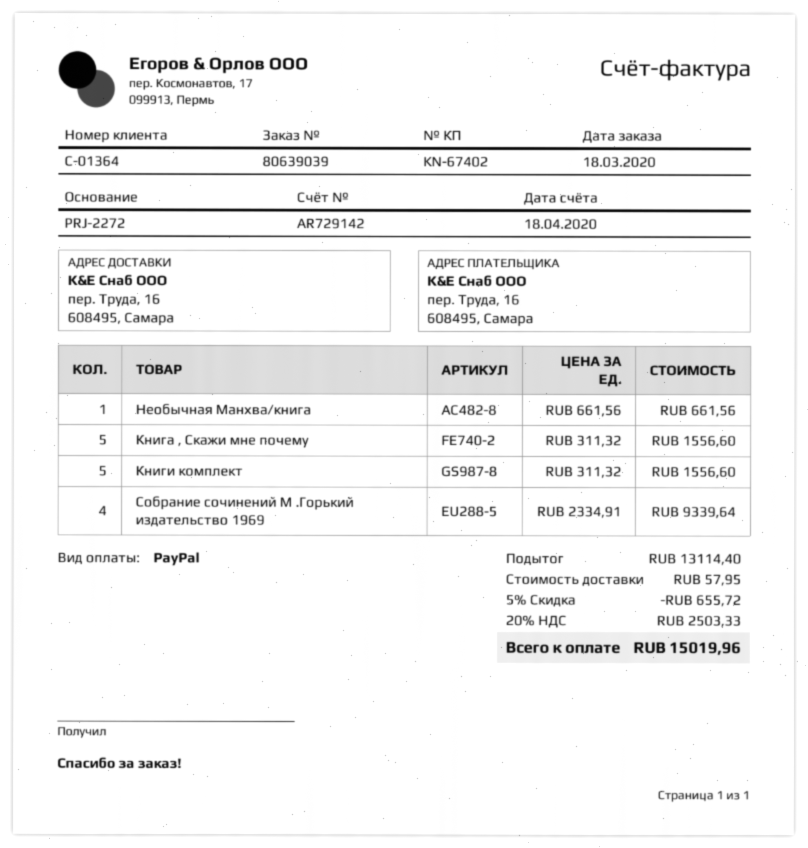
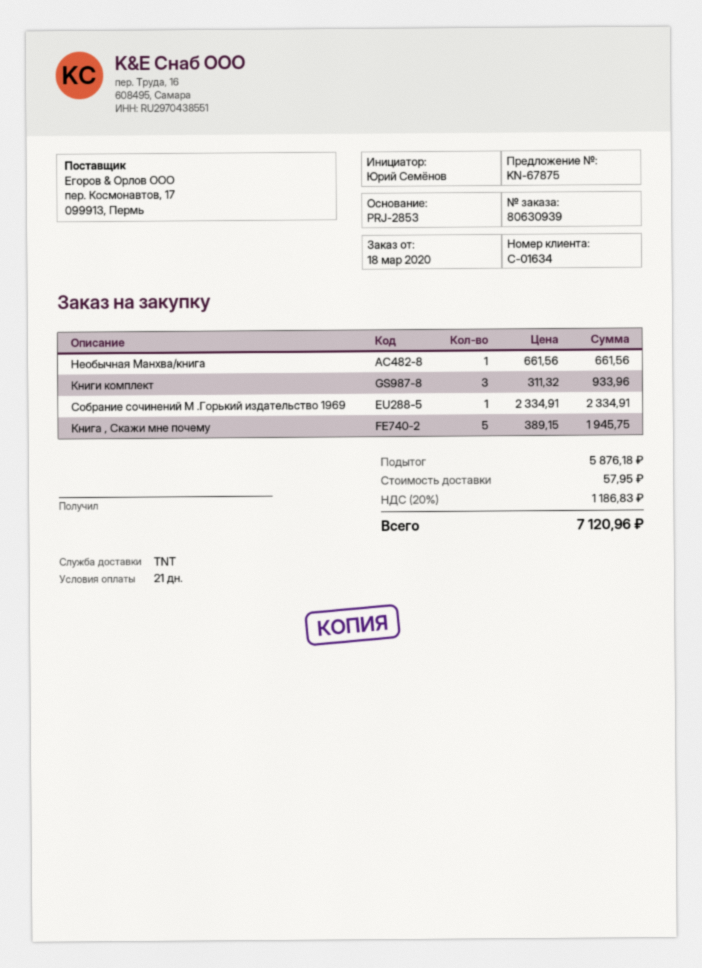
quote number: KN-67402 -> KN-67875
order number: 80639039 -> 80630939
customer number: C-01364 -> C-01634
reference: PRJ-2272 -> PRJ-2853
Книга , Скажи мне почему: 5 x 311.32 = 1556.60 -> 5 x 389.15 = 1945.75
Книги комплект: 5 x 311.32 = 1556.60 -> 3 x 311.32 = 933.96
Собрание сочинений М .Горький издательство 1969: 4 x 2334.91 = 9339.64 -> 1 x 2334.91 = 2334.91
subtotal: 13114.40 -> 5876.18
discount: 5% = 655.72 -> none
tax: 20% = 2503.33 -> 20% = 1186.83
total: 15019.96 -> 7120.96

